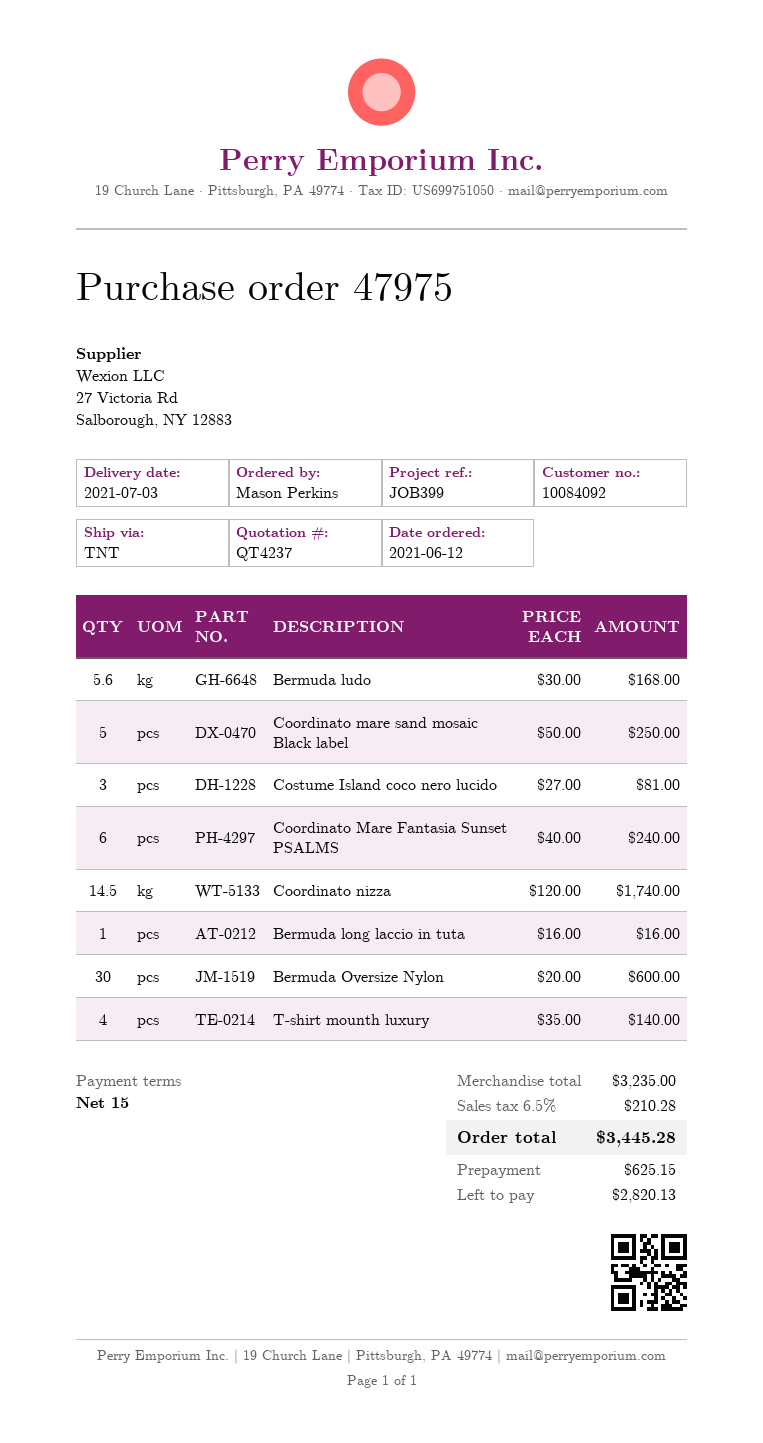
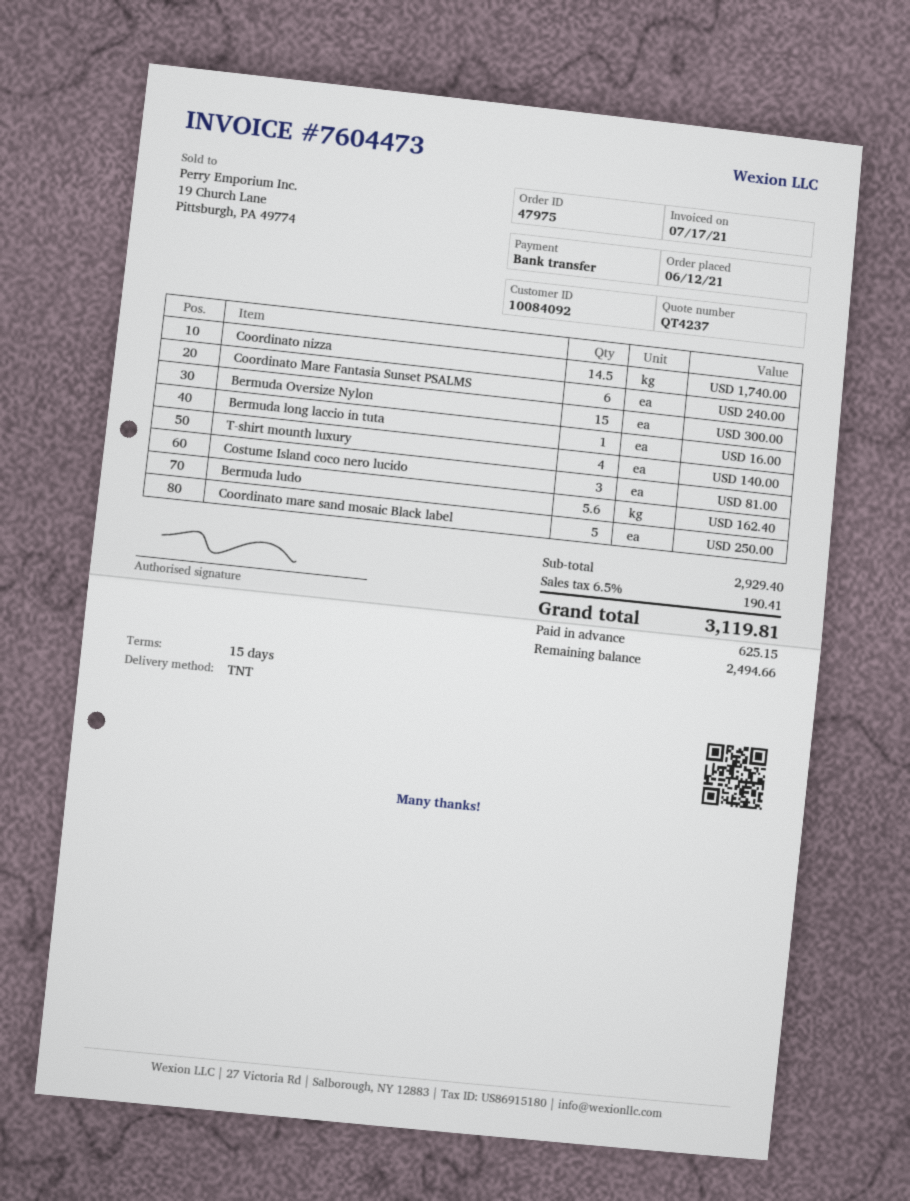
Bermuda ludo: 5.6 for 168.00 -> 5.6 for 162.40
Bermuda Oversize Nylon: 30 for 600.00 -> 15 for 300.00
subtotal: 3235.00 -> 2929.40
tax: 6.5% = 210.28 -> 6.5% = 190.41
total: 3445.28 -> 3119.81
balance: 2820.13 -> 2494.66

